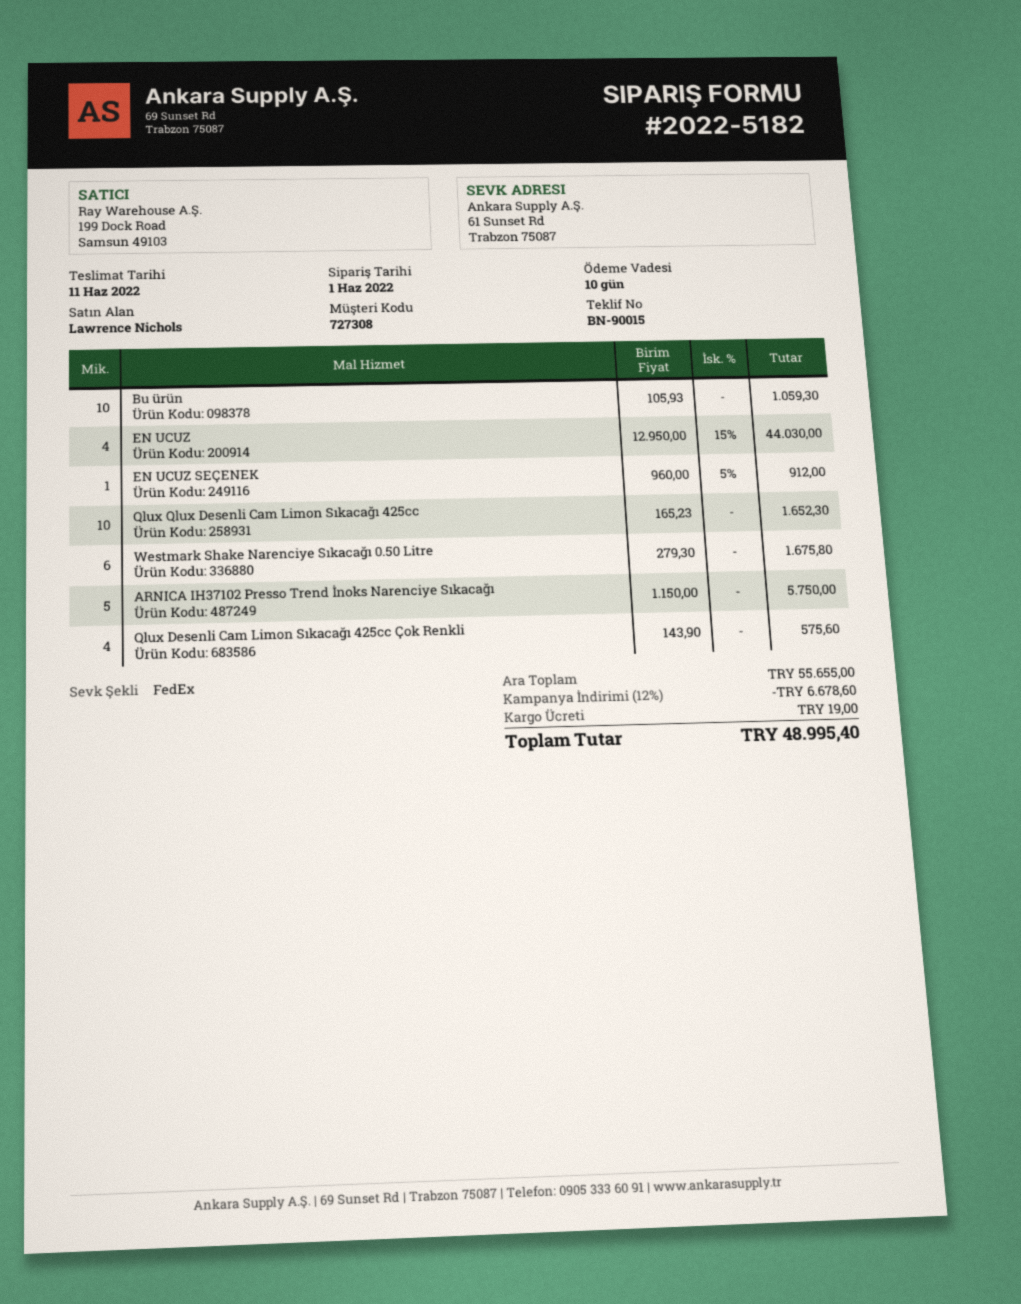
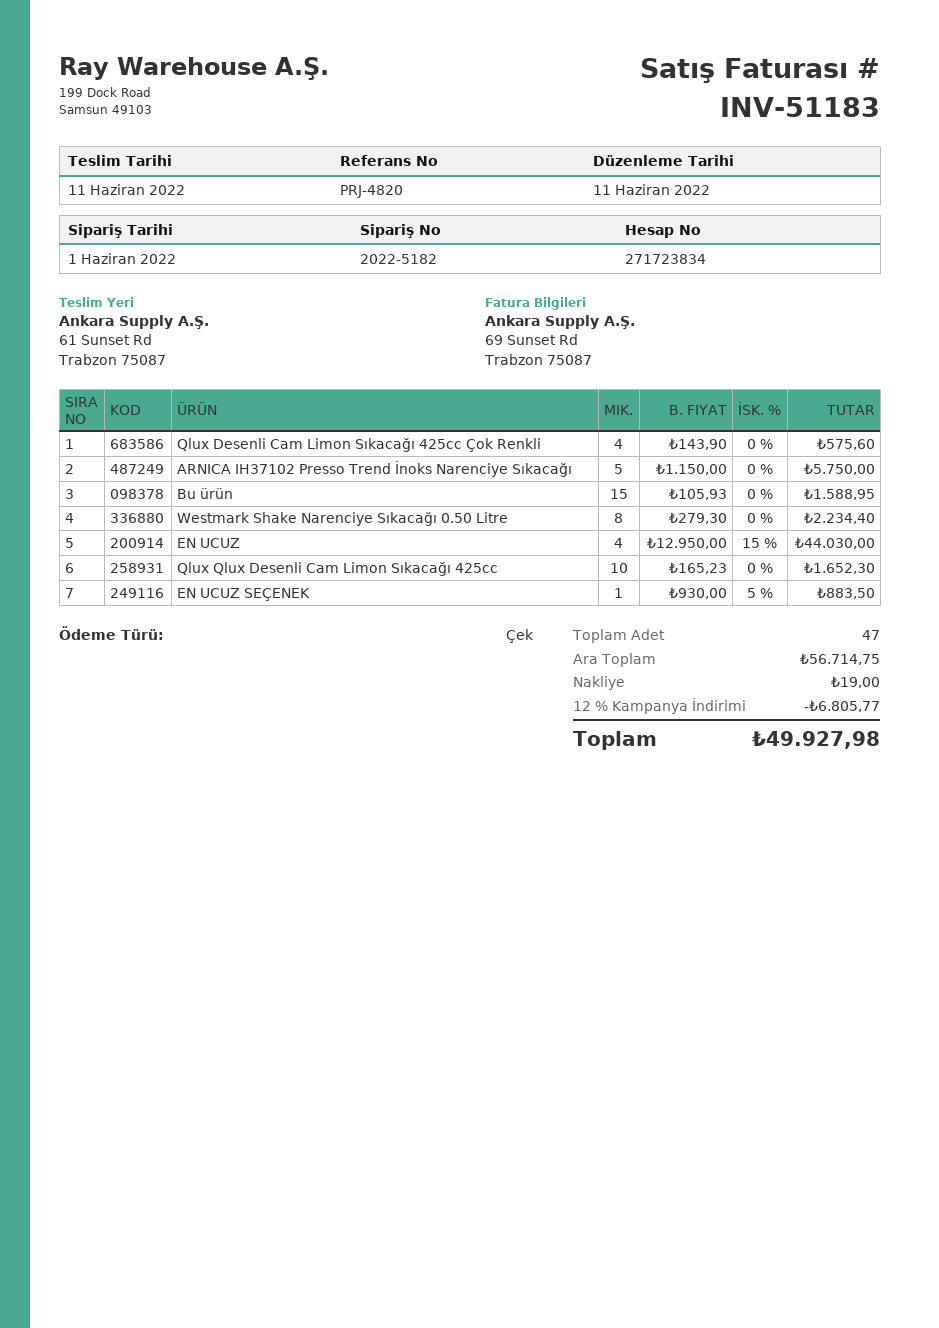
Bu ürün: 10 x 105.93 = 1059.30 -> 15 x 105.93 = 1588.95
EN UCUZ SEÇENEK: 1 x 960.00 - 5% = 912.00 -> 1 x 930.00 - 5% = 883.50
Westmark Shake Narenciye Sıkacağı 0.50 Litre: 6 x 279.30 = 1675.80 -> 8 x 279.30 = 2234.40
subtotal: 55655.00 -> 56714.75
discount: 12% = 6678.60 -> 12% = 6805.77
total: 48995.40 -> 49927.98

